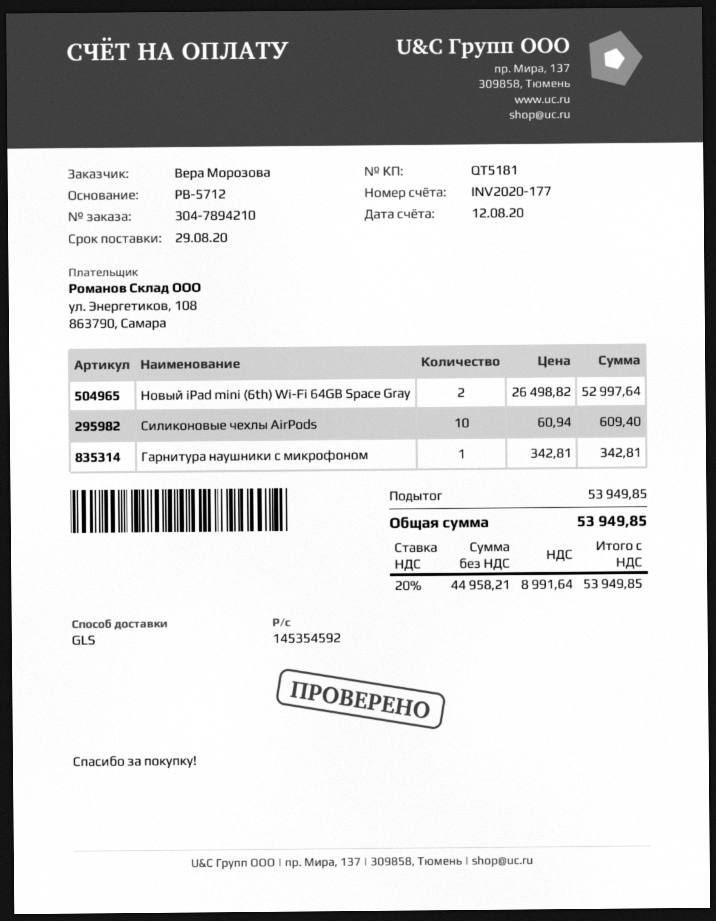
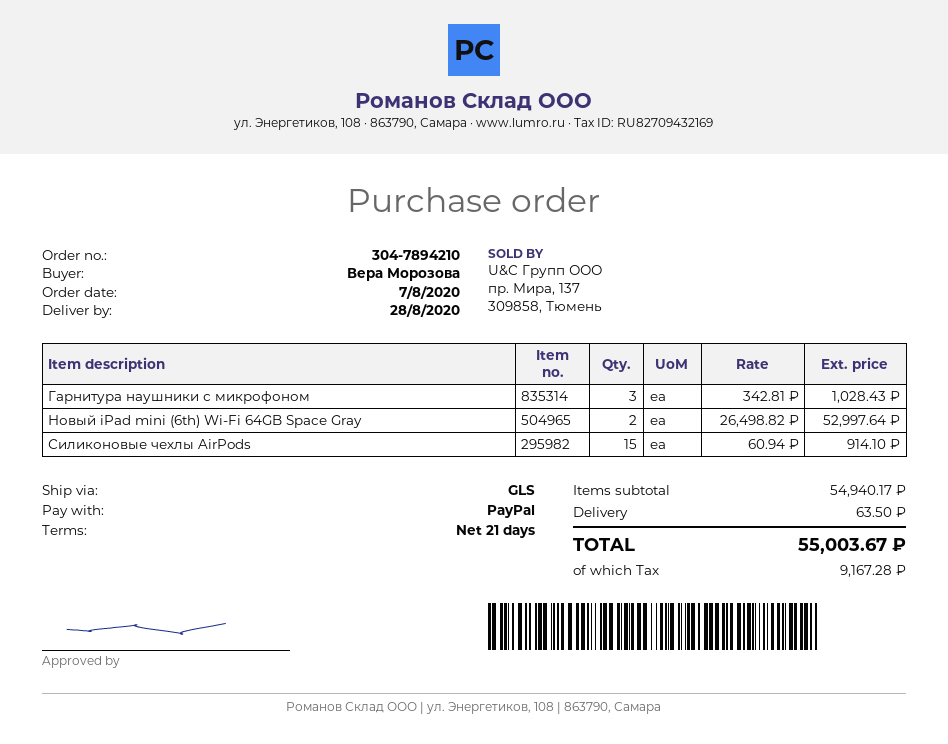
delivery date: 2020-08-29 -> 2020-08-28
Силиконовые чехлы AirPods: 10 x 60.94 = 609.40 -> 15 x 60.94 = 914.10
Гарнитура наушники с микрофоном: 1 x 342.81 = 342.81 -> 3 x 342.81 = 1028.43
subtotal: 53949.85 -> 54940.17
shipping: none -> 63.50
tax: 8991.64 -> 9167.28
total: 53949.85 -> 55003.67

